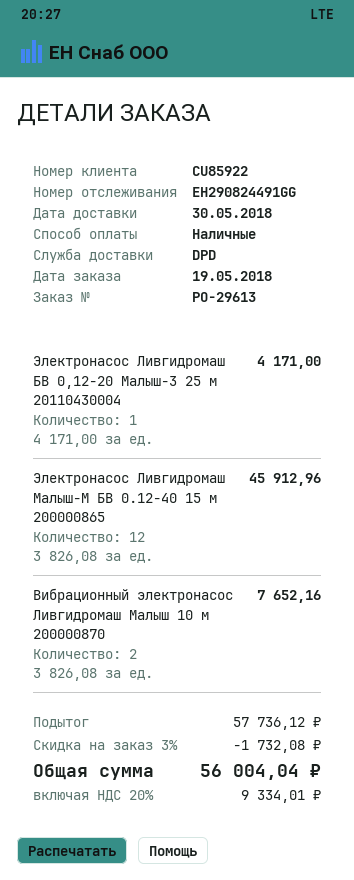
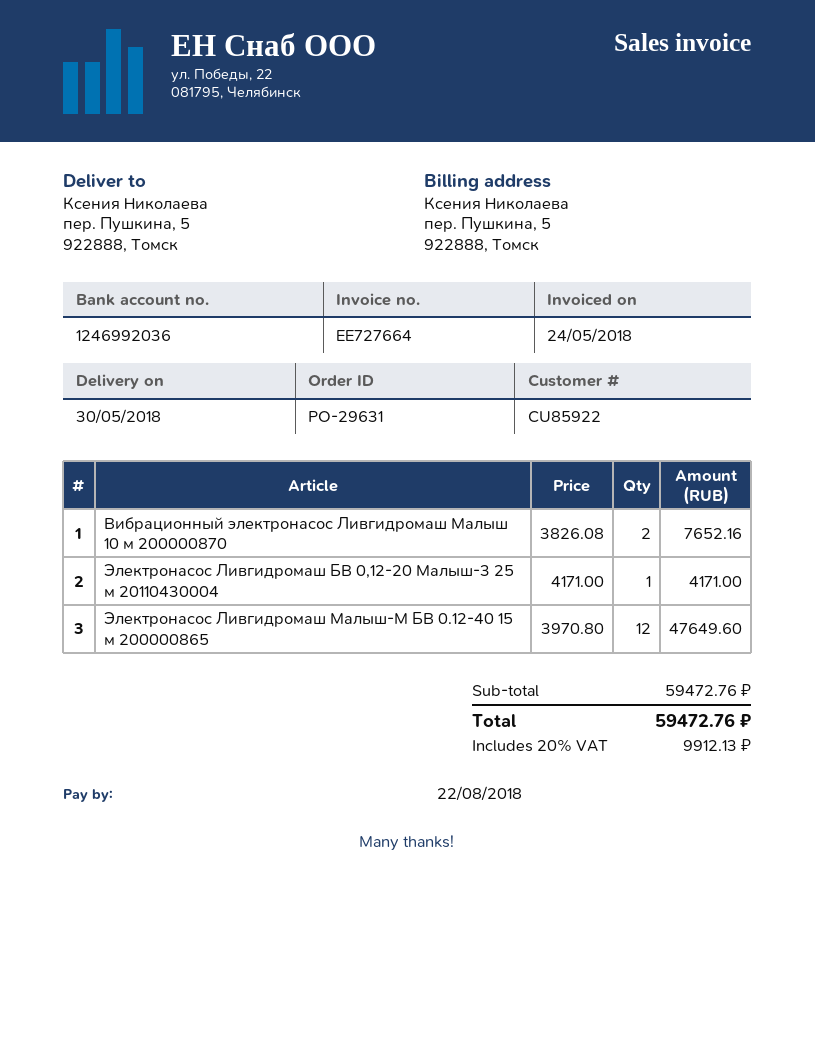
order number: PO-29613 -> PO-29631
Электронасос Ливгидромаш Малыш-М БВ 0.12-40 15 м 200000865: 12 x 3826.08 = 45912.96 -> 12 x 3970.80 = 47649.60
subtotal: 57736.12 -> 59472.76
discount: 3% = 1732.08 -> none
tax: 20% = 9334.01 -> 20% = 9912.13
total: 56004.04 -> 59472.76

